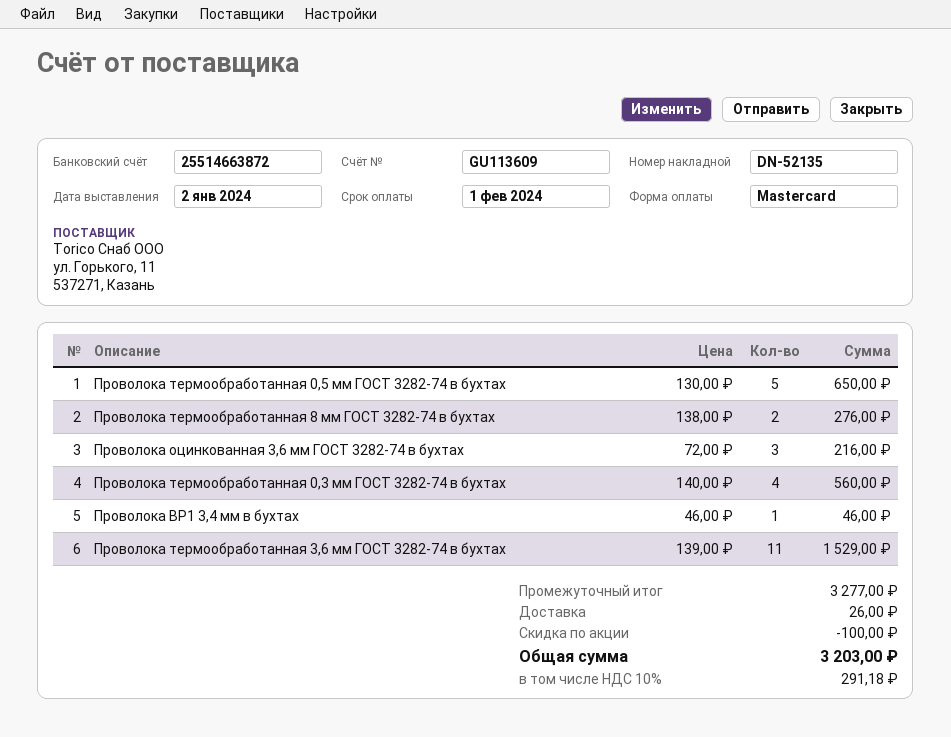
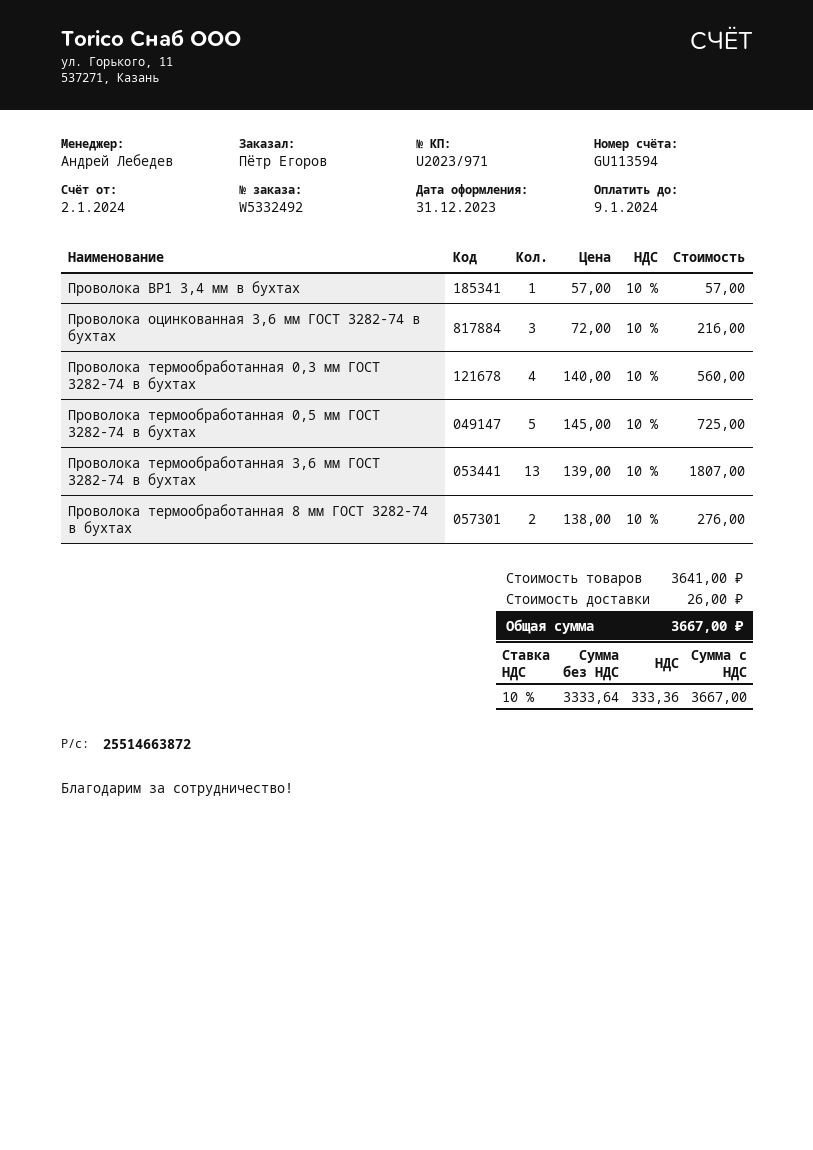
invoice number: GU113609 -> GU113594
due date: 2024-02-01 -> 2024-01-09
Проволока термообработанная 0,5 мм ГОСТ 3282-74 в бухтах: 5 x 130.00 = 650.00 -> 5 x 145.00 = 725.00
Проволока ВР1 3,4 мм в бухтах: 1 x 46.00 = 46.00 -> 1 x 57.00 = 57.00
Проволока термообработанная 3,6 мм ГОСТ 3282-74 в бухтах: 11 x 139.00 = 1529.00 -> 13 x 139.00 = 1807.00
subtotal: 3277.00 -> 3641.00
discount: 100.00 -> none
tax: 10% = 291.18 -> 10% = 333.36
total: 3203.00 -> 3667.00

